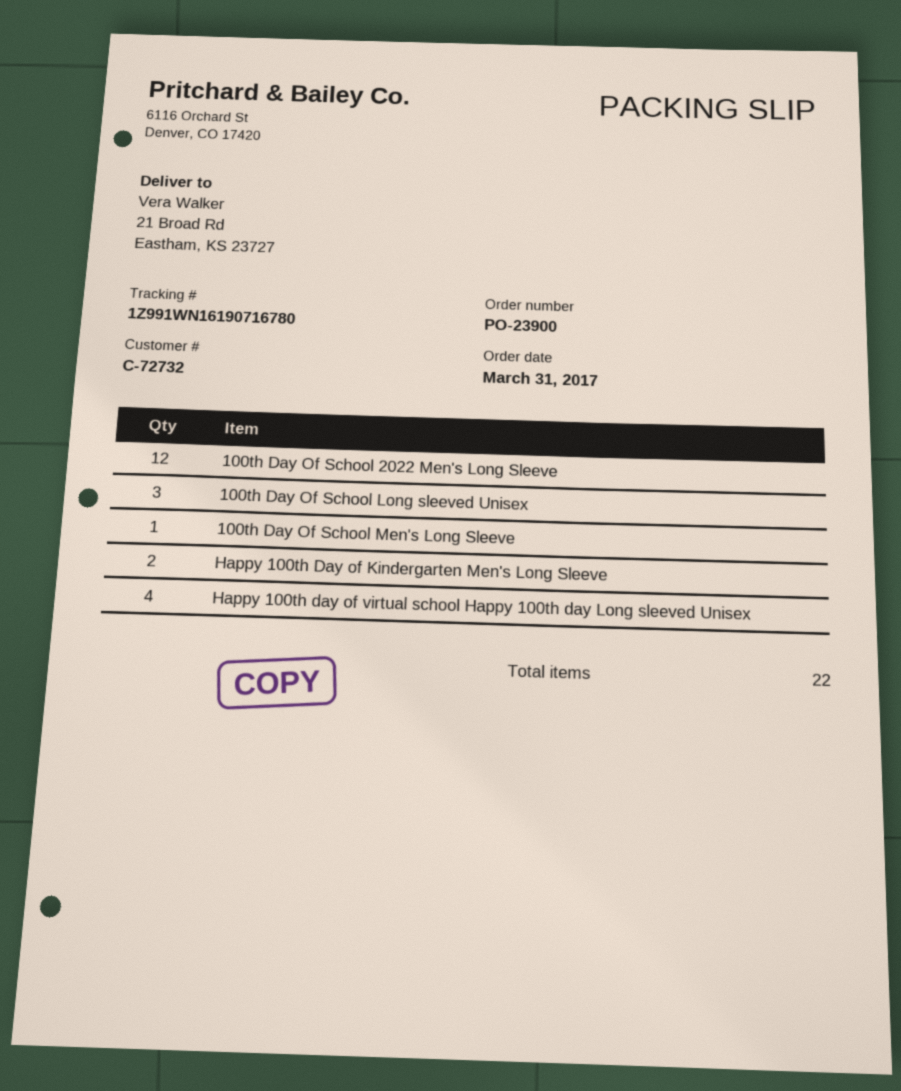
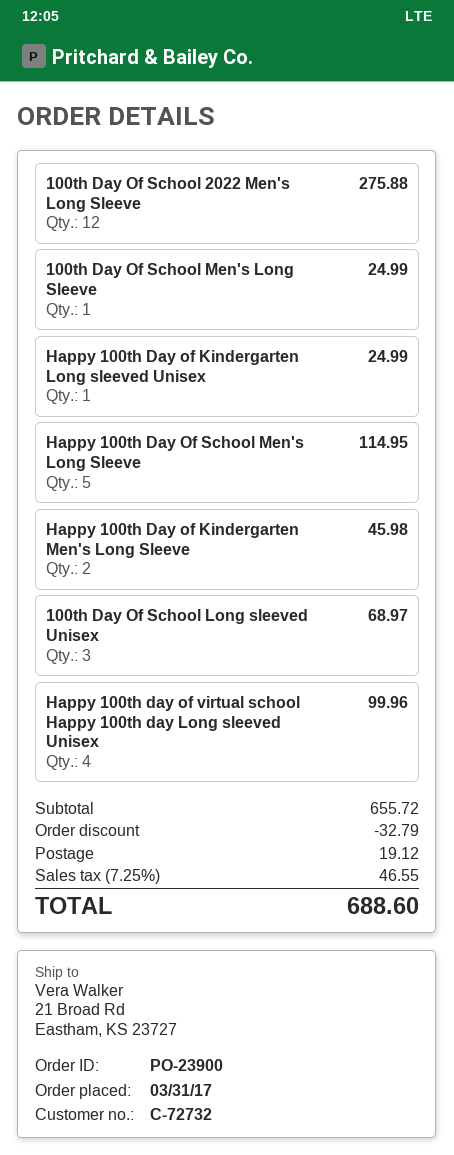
Happy 100th Day of Kindergarten Long sleeved Unisex: none -> 1
Happy 100th Day Of School Men's Long Sleeve: none -> 5

